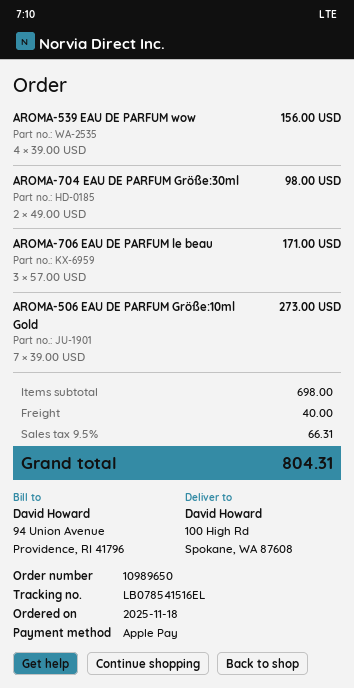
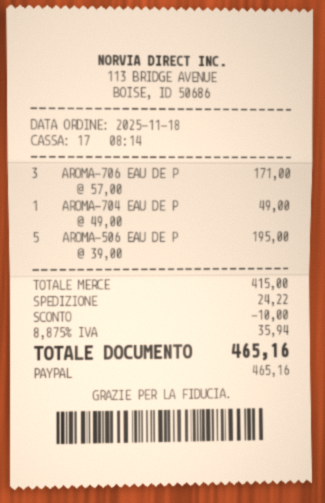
payment method: Apple Pay -> PayPal
AROMA-539 EAU DE PARFUM wow: 4 x 39.00 = 156.00 -> none
AROMA-704 EAU DE PARFUM Größe:30ml: 2 x 49.00 = 98.00 -> 1 x 49.00 = 49.00
AROMA-506 EAU DE PARFUM Größe:10ml Gold: 7 x 39.00 = 273.00 -> 5 x 39.00 = 195.00
subtotal: 698.00 -> 415.00
discount: none -> 10.00
shipping: 40.00 -> 24.22
tax: 9.5% = 66.31 -> 8.875% = 35.94
total: 804.31 -> 465.16

